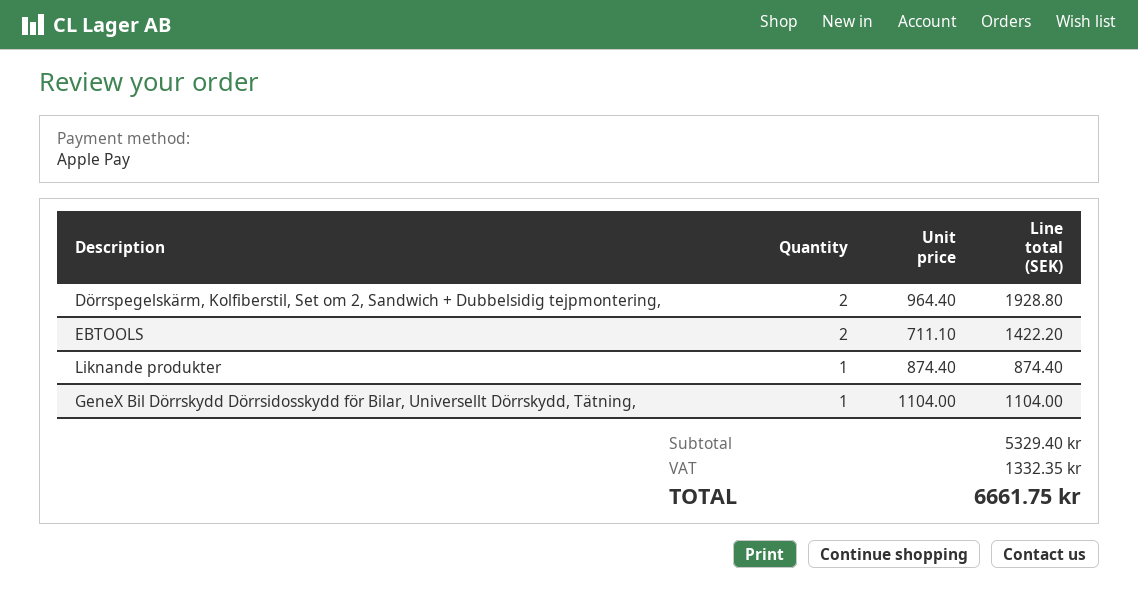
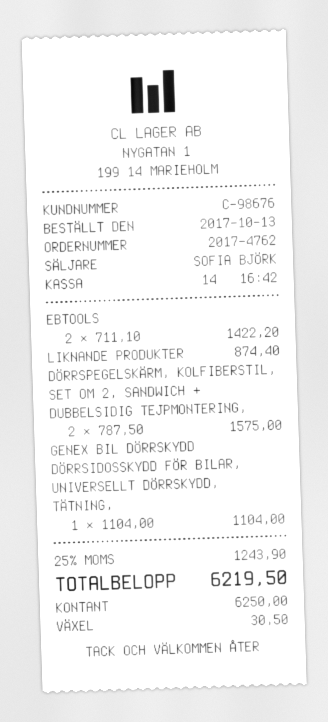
payment method: Apple Pay -> cash
Dörrspegelskärm, Kolfiberstil, Set om 2, Sandwich + Dubbelsidig tejpmontering,: 2 x 964.40 = 1928.80 -> 2 x 787.50 = 1575.00
tax: 1332.35 -> 1243.90
total: 6661.75 -> 6219.50

